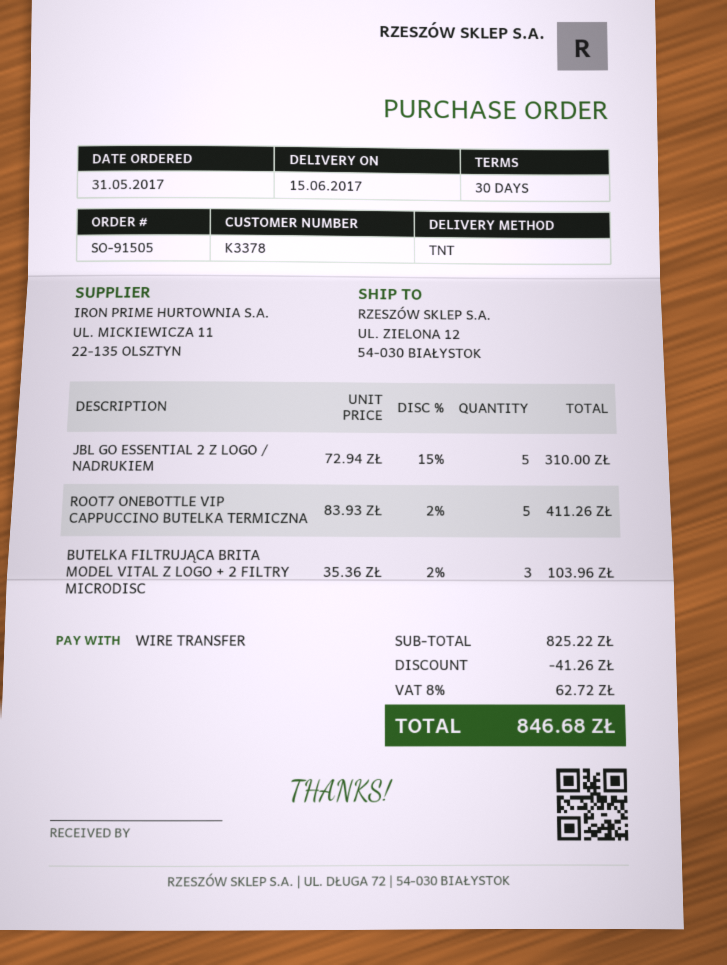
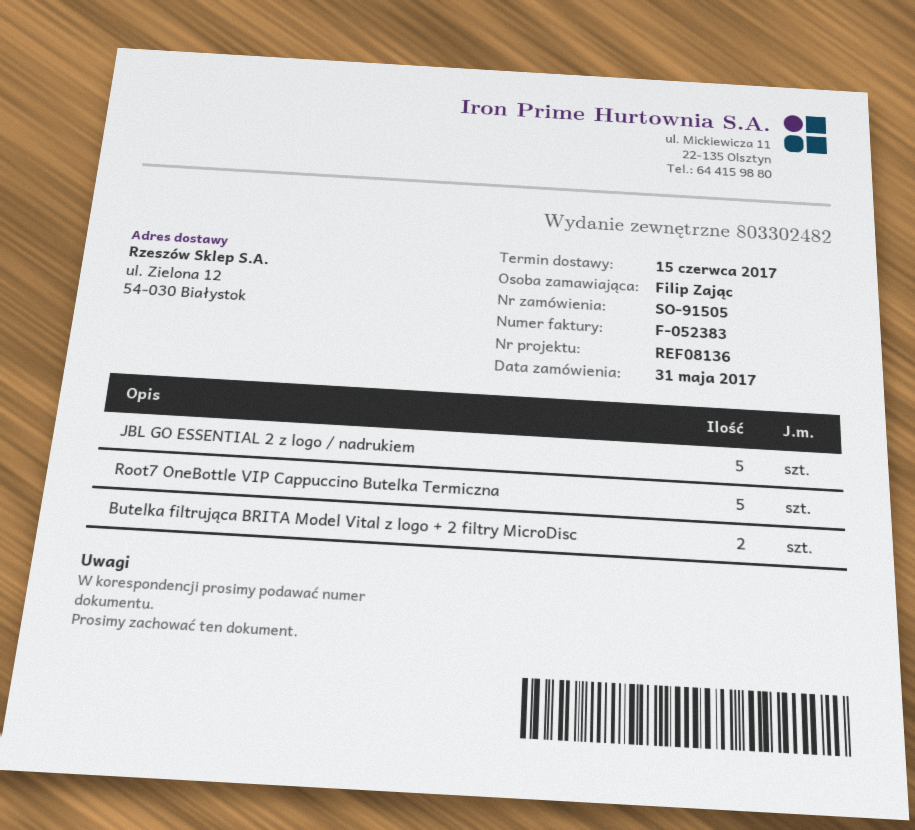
BUTELKA FILTRUJĄCA BRITA MODEL VITAL Z LOGO + 2 FILTRY MICRODISC: 3 -> 2

